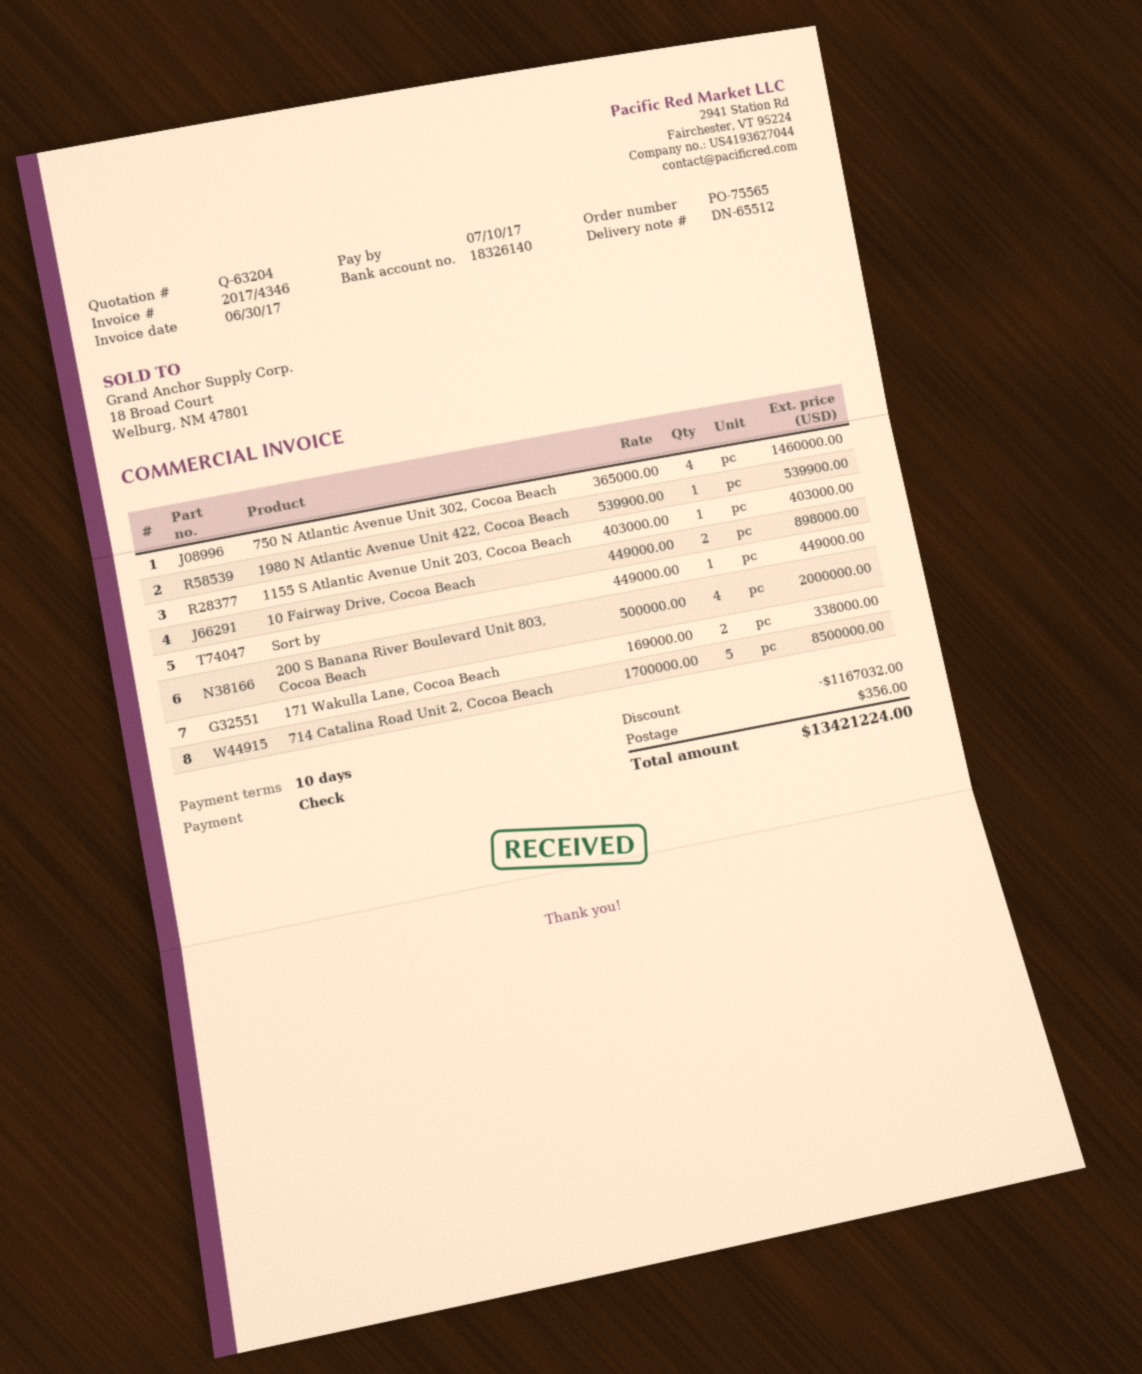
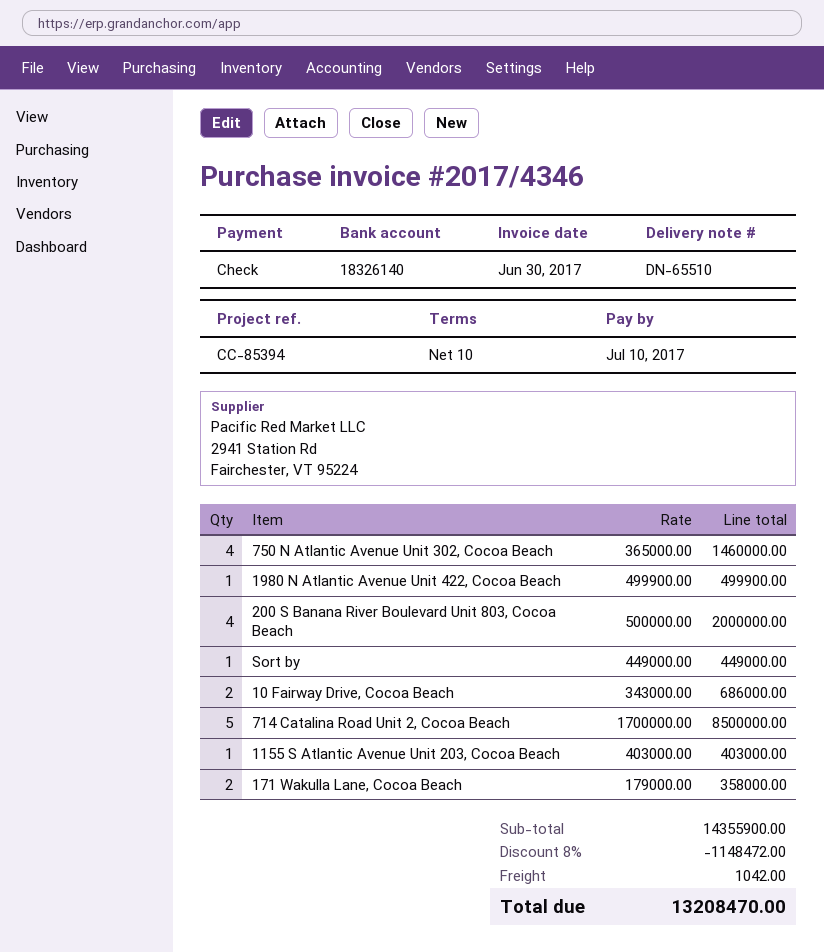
delivery note number: DN-65512 -> DN-65510
1980 N Atlantic Avenue Unit 422, Cocoa Beach: 1 x 539900.00 = 539900.00 -> 1 x 499900.00 = 499900.00
10 Fairway Drive, Cocoa Beach: 2 x 449000.00 = 898000.00 -> 2 x 343000.00 = 686000.00
171 Wakulla Lane, Cocoa Beach: 2 x 169000.00 = 338000.00 -> 2 x 179000.00 = 358000.00
discount: 1167032.00 -> 1148472.00
shipping: 356.00 -> 1042.00
total: 13421224.00 -> 13208470.00

